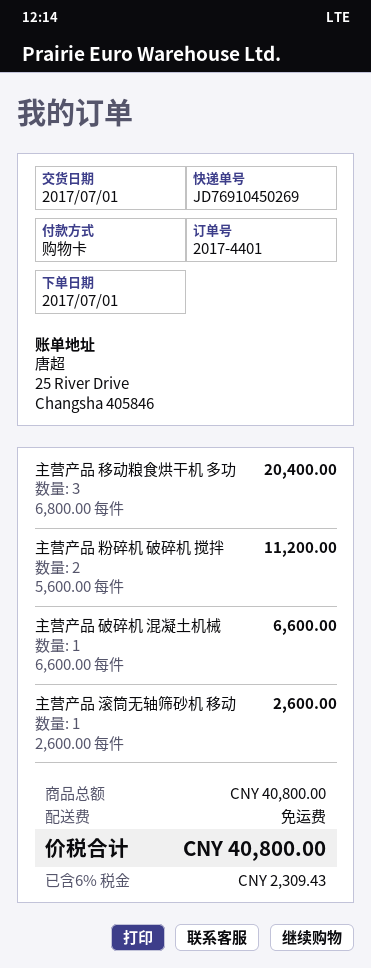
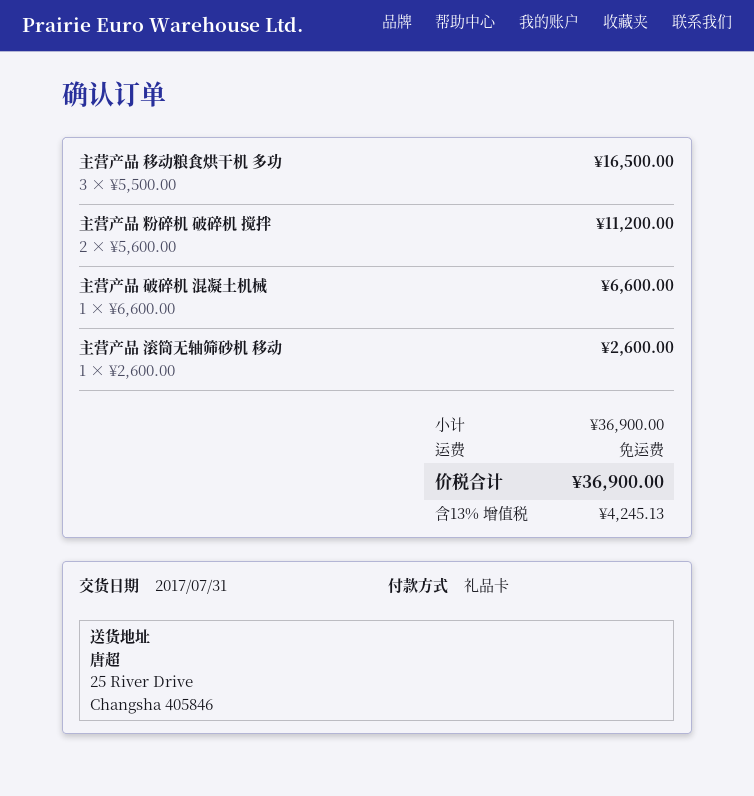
delivery date: 2017-07-01 -> 2017-07-31
主营产品 移动粮食烘干机 多功: 3 x 6800.00 = 20400.00 -> 3 x 5500.00 = 16500.00
subtotal: 40800.00 -> 36900.00
tax: 6% = 2309.43 -> 13% = 4245.13
total: 40800.00 -> 36900.00

